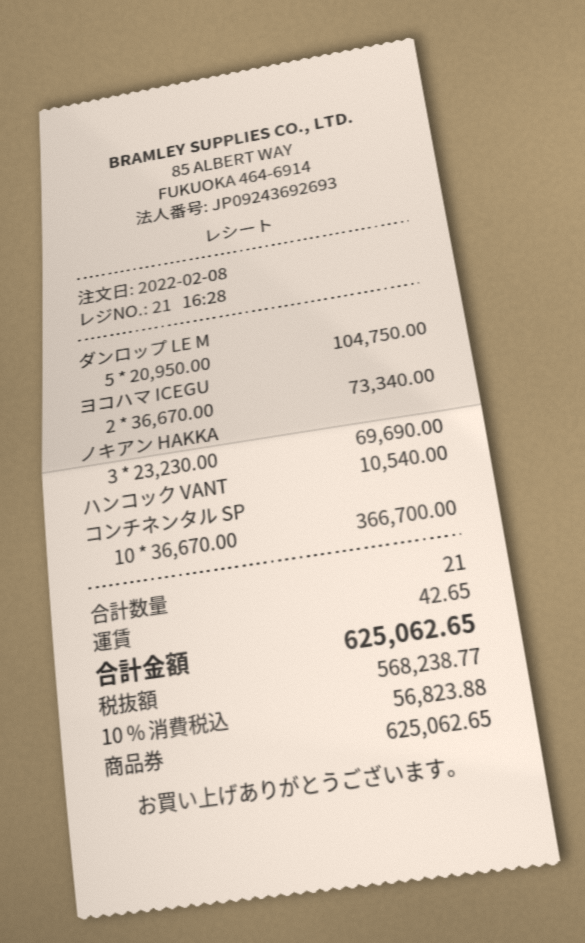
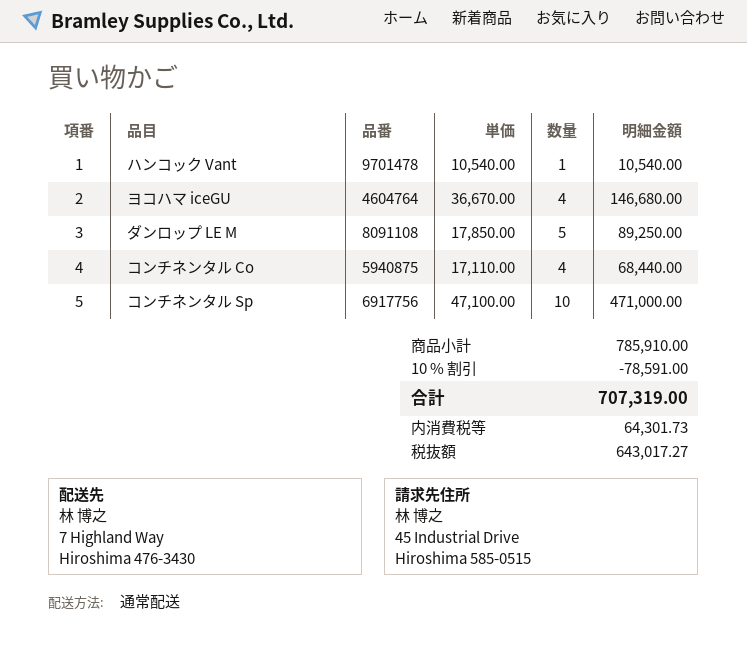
ダンロップ LE M: 5 x 20950.00 = 104750.00 -> 5 x 17850.00 = 89250.00
ヨコハマ ICEGU: 2 x 36670.00 = 73340.00 -> 4 x 36670.00 = 146680.00
ノキアン HAKKA: 3 x 23230.00 = 69690.00 -> none
コンチネンタル SP: 10 x 36670.00 = 366700.00 -> 10 x 47100.00 = 471000.00
コンチネンタル Co: none -> 4 x 17110.00 = 68440.00
discount: none -> 10% = 78591.00
shipping: 42.65 -> none
net: 568238.77 -> 643017.27
tax: 56823.88 -> 64301.73
total: 625062.65 -> 707319.00

